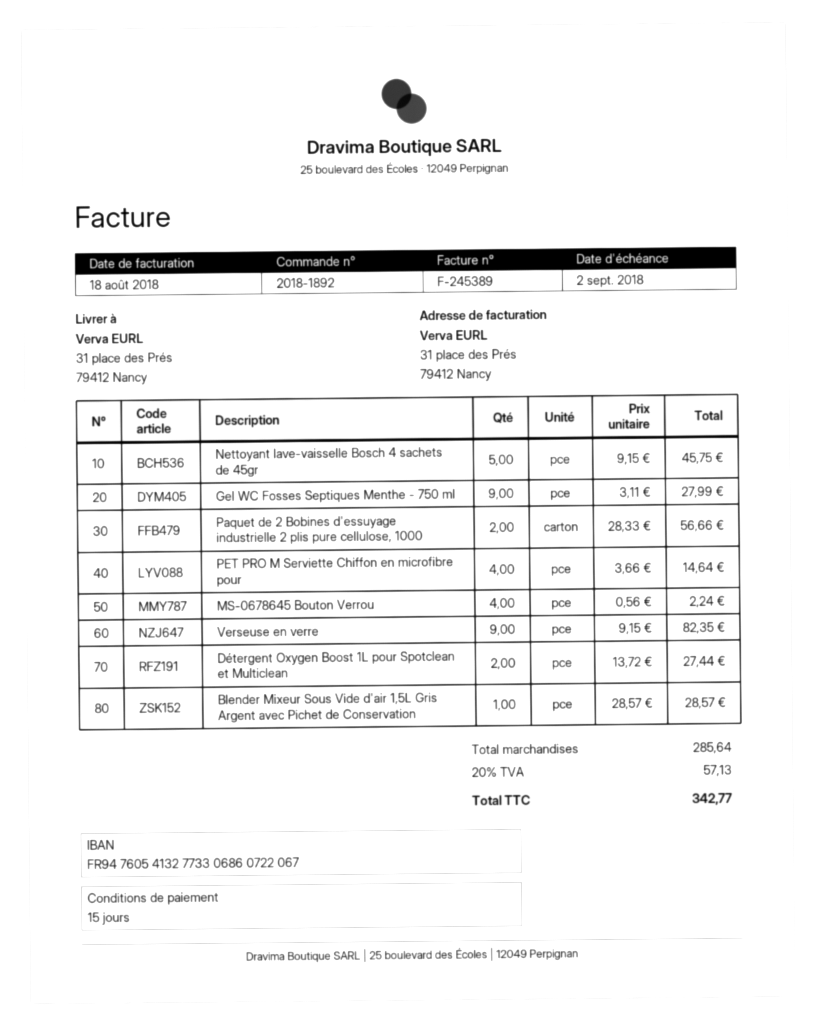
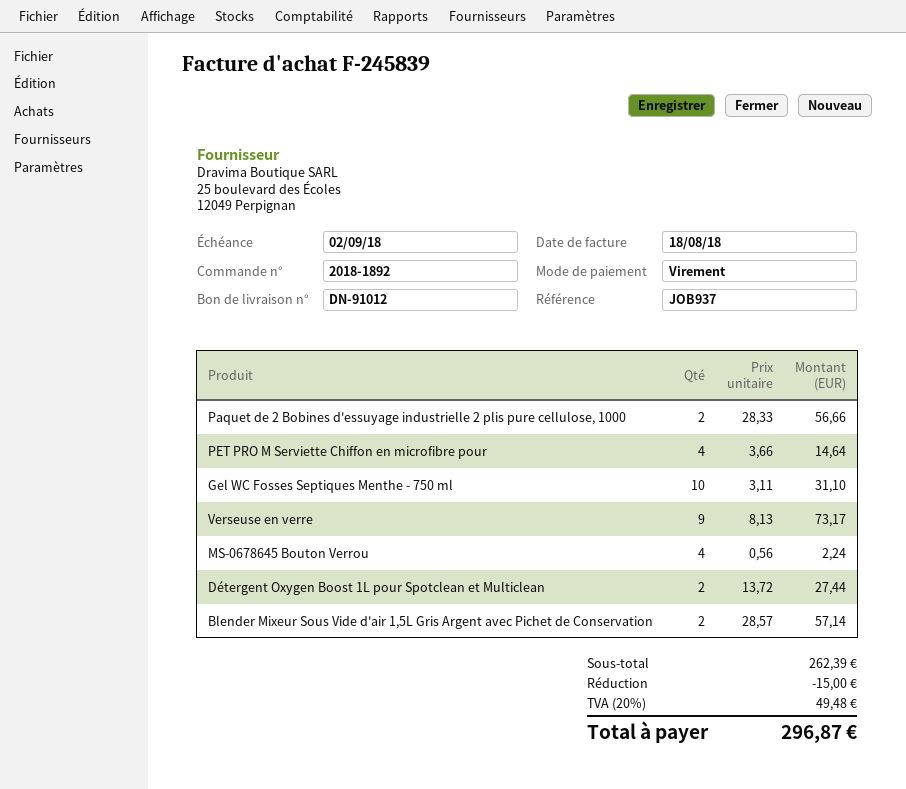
invoice number: F-245389 -> F-245839
Nettoyant lave-vaisselle Bosch 4 sachets de 45gr: 5 x 9.15 = 45.75 -> none
Gel WC Fosses Septiques Menthe - 750 ml: 9 x 3.11 = 27.99 -> 10 x 3.11 = 31.10
Verseuse en verre: 9 x 9.15 = 82.35 -> 9 x 8.13 = 73.17
Blender Mixeur Sous Vide d'air 1,5L Gris Argent avec Pichet de Conservation: 1 x 28.57 = 28.57 -> 2 x 28.57 = 57.14
subtotal: 285.64 -> 262.39
discount: none -> 15.00
tax: 20% = 57.13 -> 20% = 49.48
total: 342.77 -> 296.87

